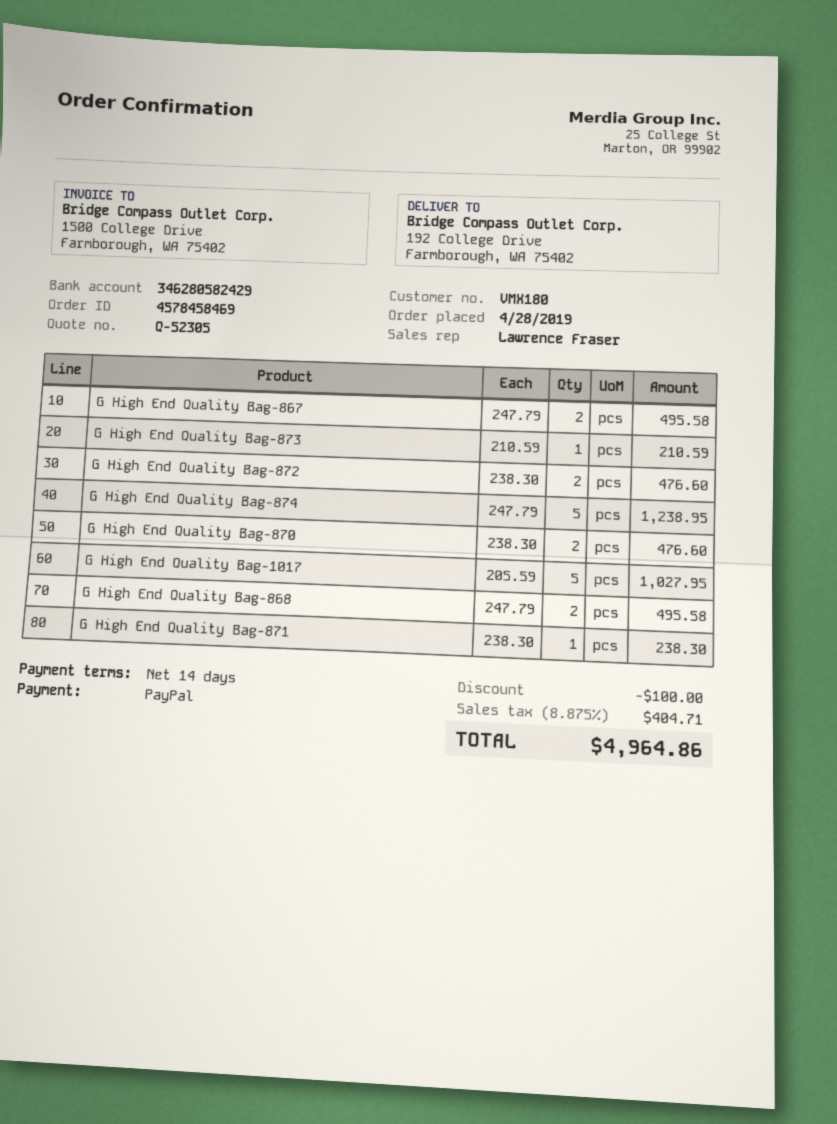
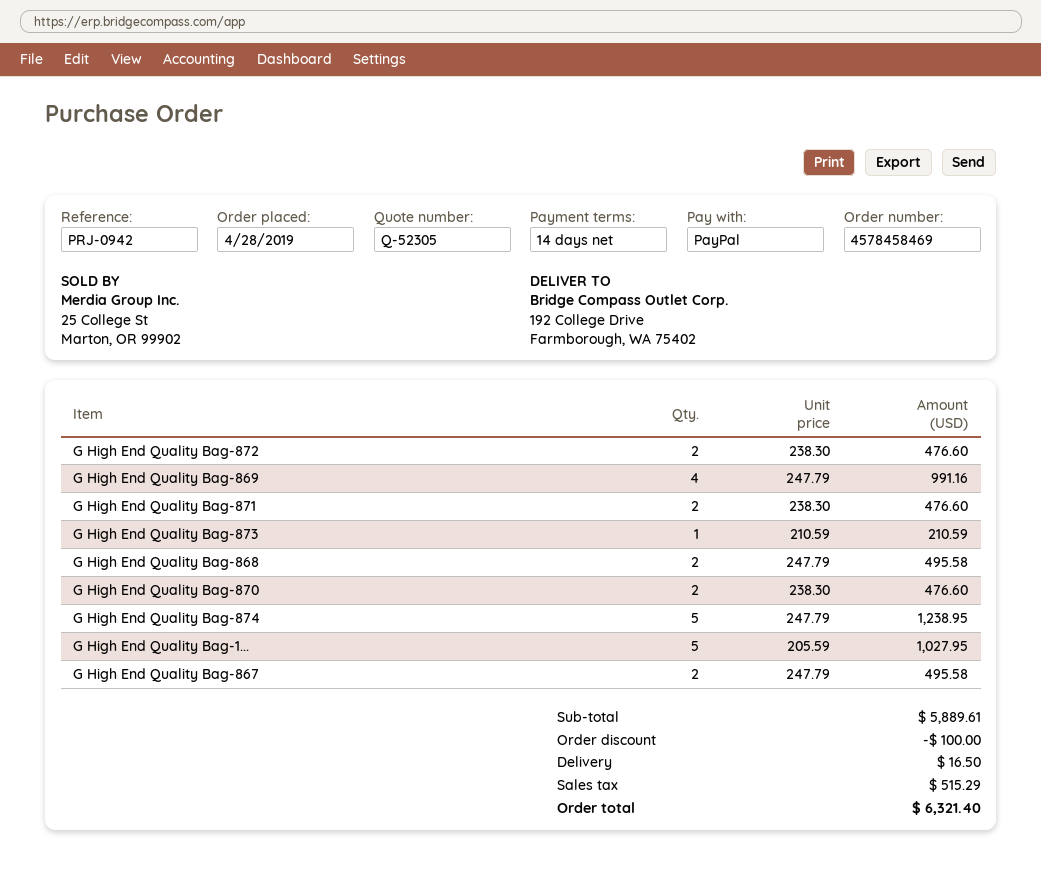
G High End Quality Bag-871: 1 x 238.30 = 238.30 -> 2 x 238.30 = 476.60
G High End Quality Bag-869: none -> 4 x 247.79 = 991.16
shipping: none -> 16.50
tax: 404.71 -> 515.29
total: 4964.86 -> 6321.40

